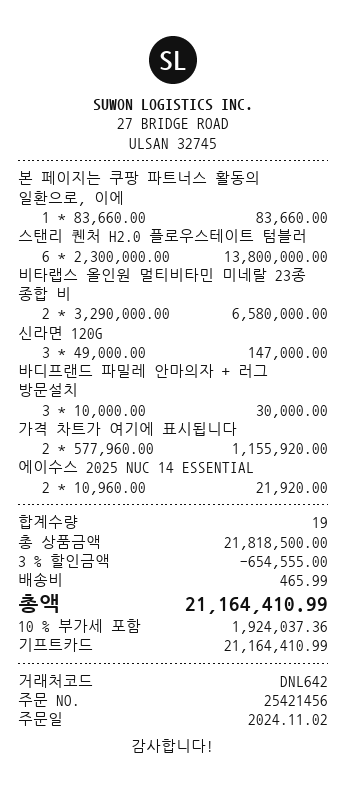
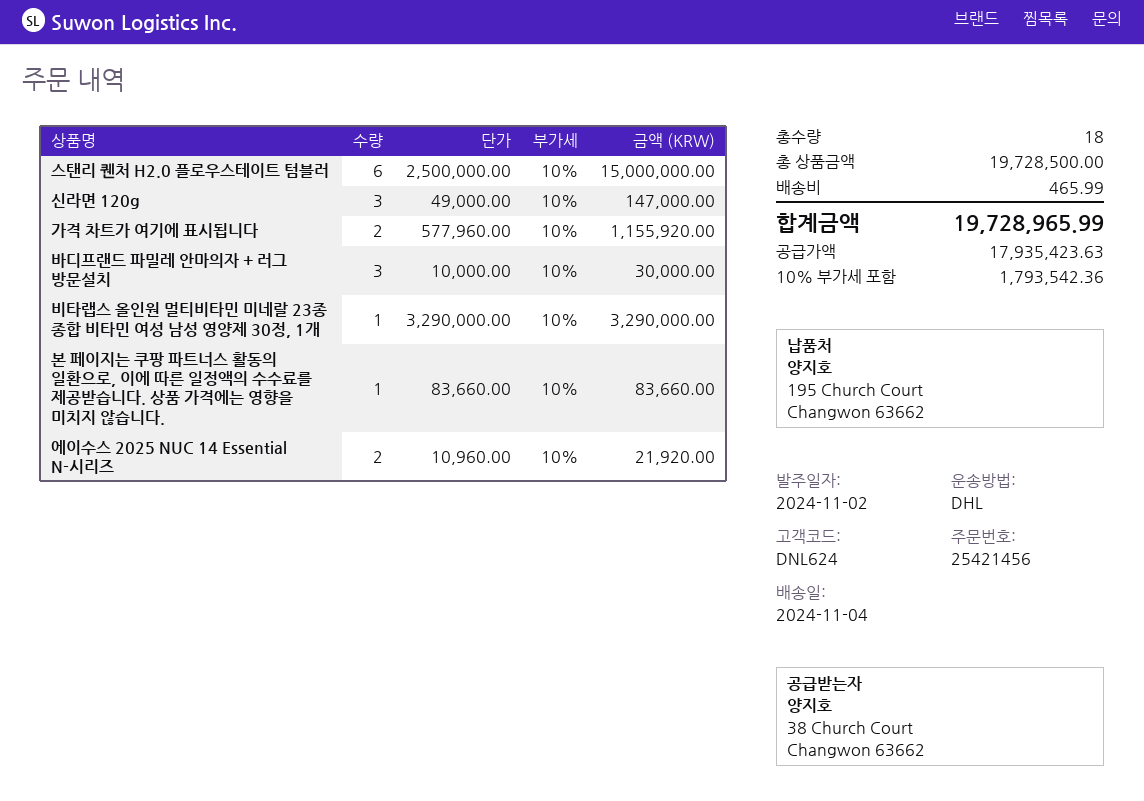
customer number: DNL642 -> DNL624
스탠리 퀜처 H2.0 플로우스테이트 텀블러: 6 x 2300000.00 = 13800000.00 -> 6 x 2500000.00 = 15000000.00
비타랩스 올인원 멀티비타민 미네랄 23종 종합 비: 2 x 3290000.00 = 6580000.00 -> 1 x 3290000.00 = 3290000.00
total quantity: 19 -> 18
subtotal: 21818500.00 -> 19728500.00
discount: 3% = 654555.00 -> none
tax: 10% = 1924037.36 -> 10% = 1793542.36
total: 21164410.99 -> 19728965.99

